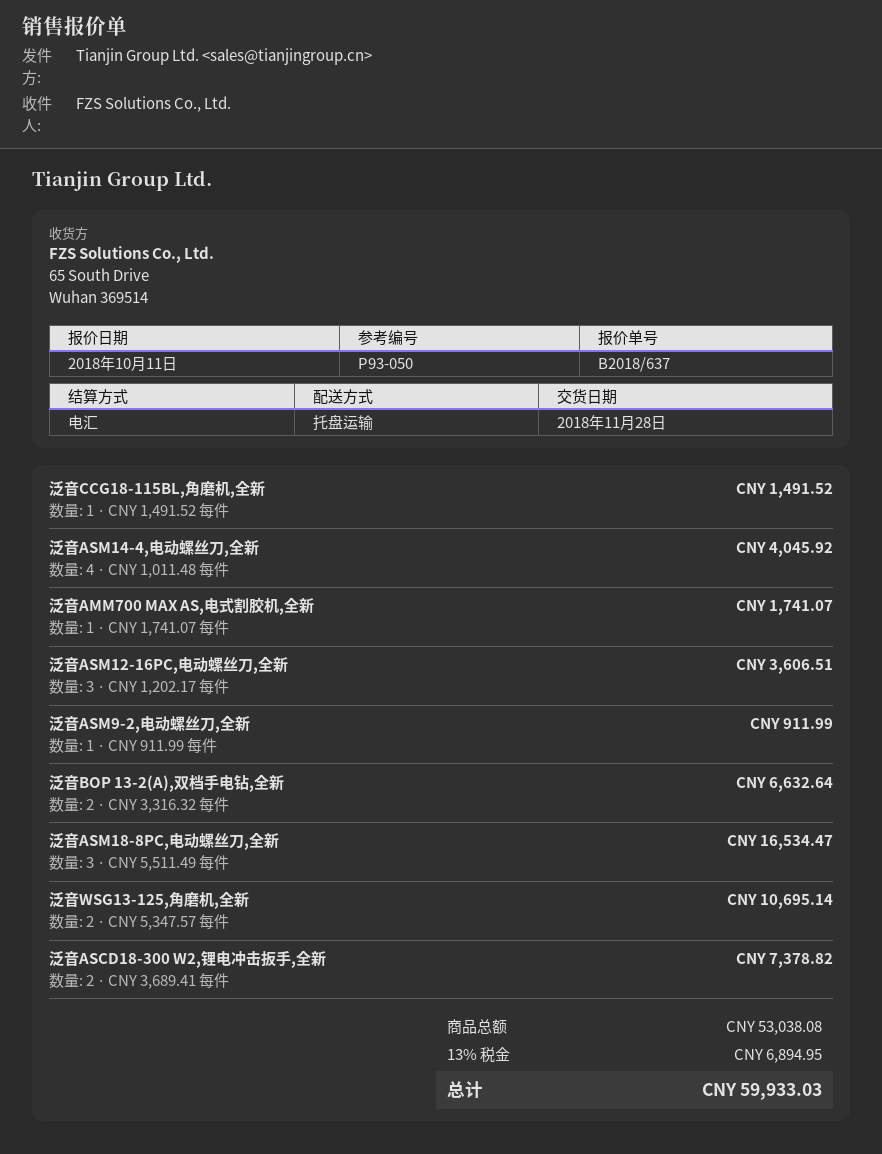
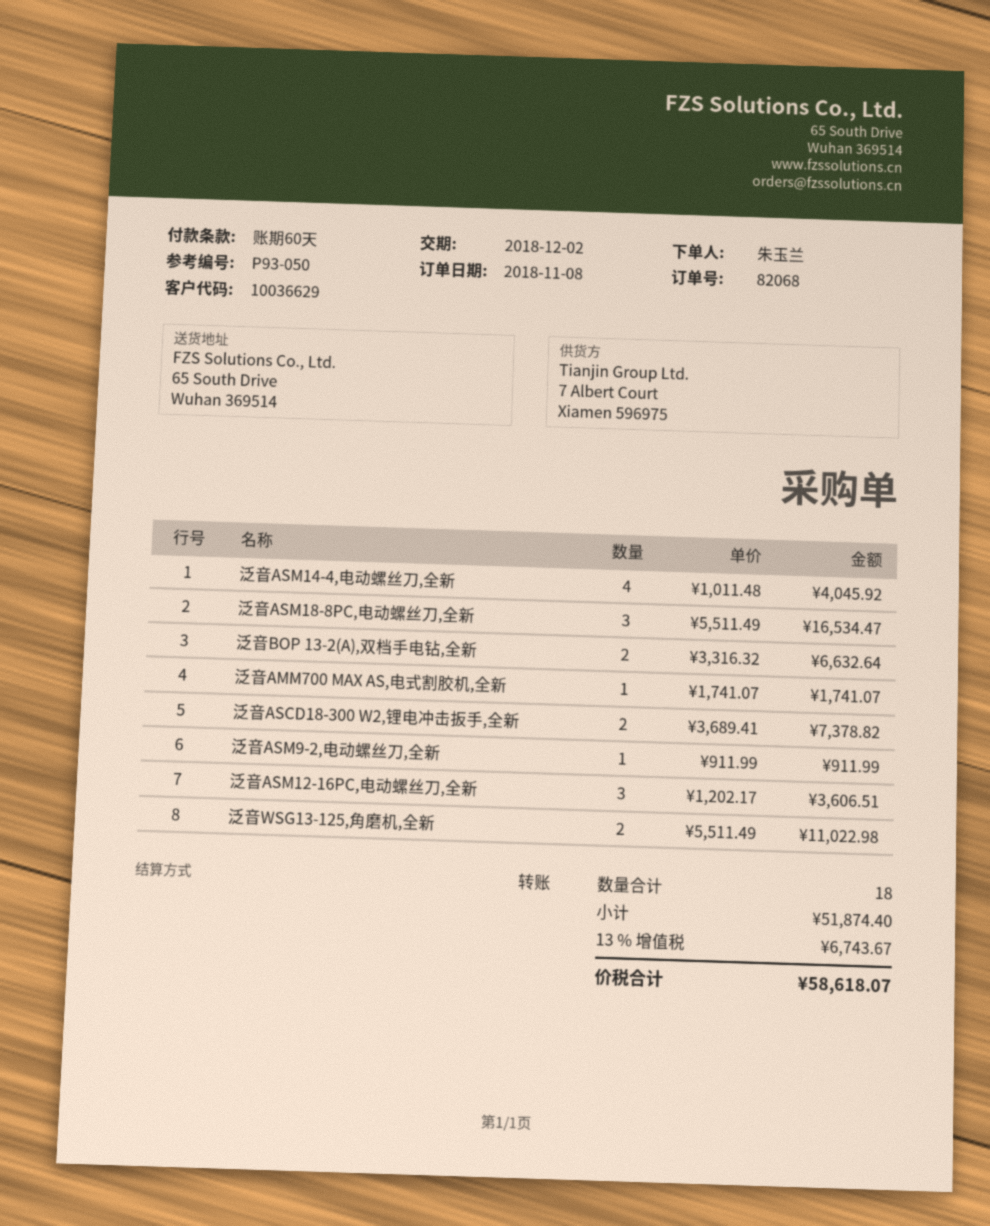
delivery date: 2018-11-28 -> 2018-12-02
泛音CCG18-115BL,角磨机,全新: 1 x 1491.52 = 1491.52 -> none
泛音WSG13-125,角磨机,全新: 2 x 5347.57 = 10695.14 -> 2 x 5511.49 = 11022.98
subtotal: 53038.08 -> 51874.40
tax: 13% = 6894.95 -> 13% = 6743.67
total: 59933.03 -> 58618.07

